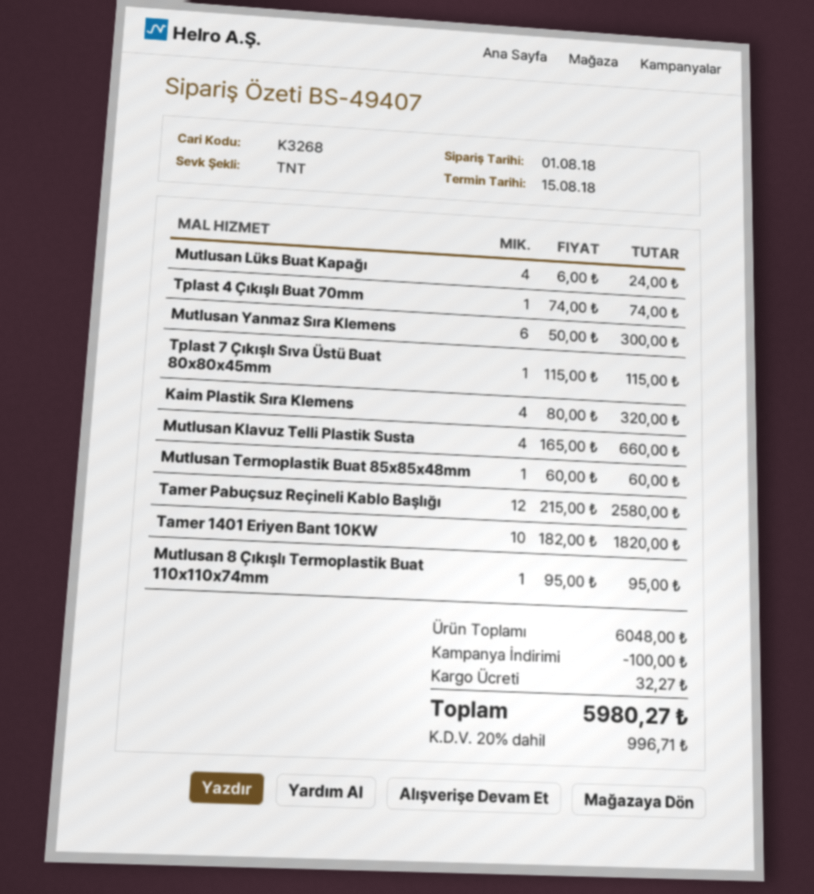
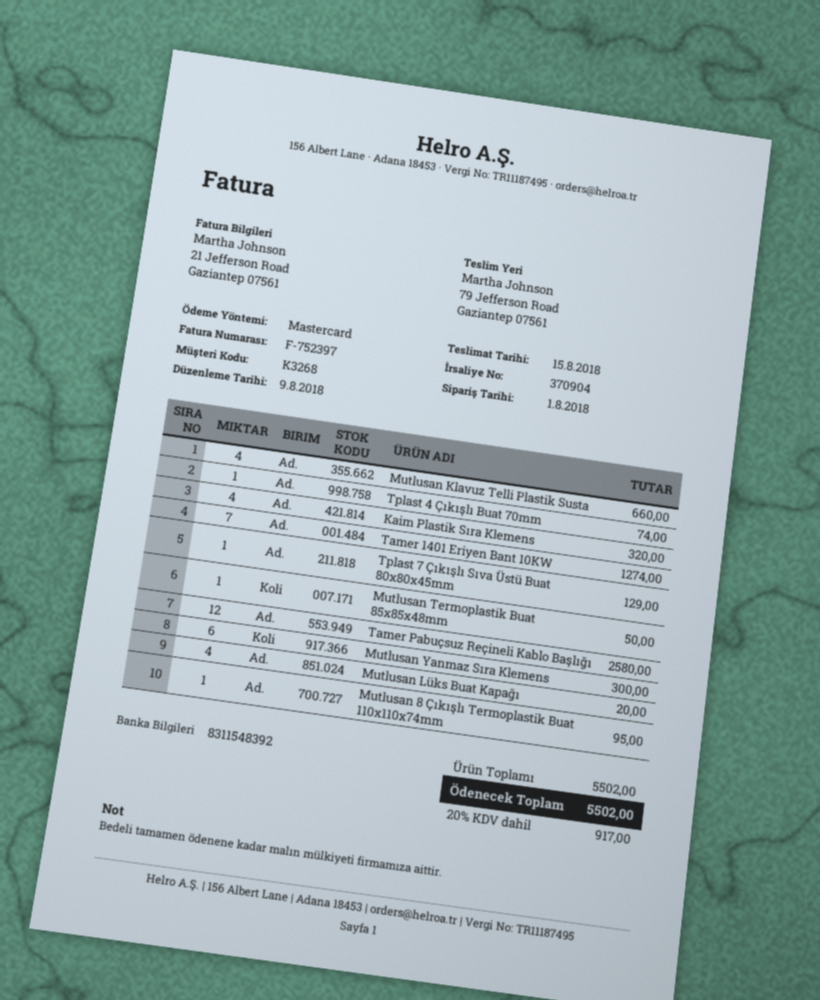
Mutlusan Lüks Buat Kapağı: 4 for 24.00 -> 4 for 20.00
Tplast 7 Çıkışlı Sıva Üstü Buat 80x80x45mm: 1 for 115.00 -> 1 for 129.00
Mutlusan Termoplastik Buat 85x85x48mm: 1 for 60.00 -> 1 for 50.00
Tamer 1401 Eriyen Bant 10KW: 10 for 1820.00 -> 7 for 1274.00
subtotal: 6048.00 -> 5502.00
discount: 100.00 -> none
shipping: 32.27 -> none
tax: 20% = 996.71 -> 20% = 917.00
total: 5980.27 -> 5502.00

